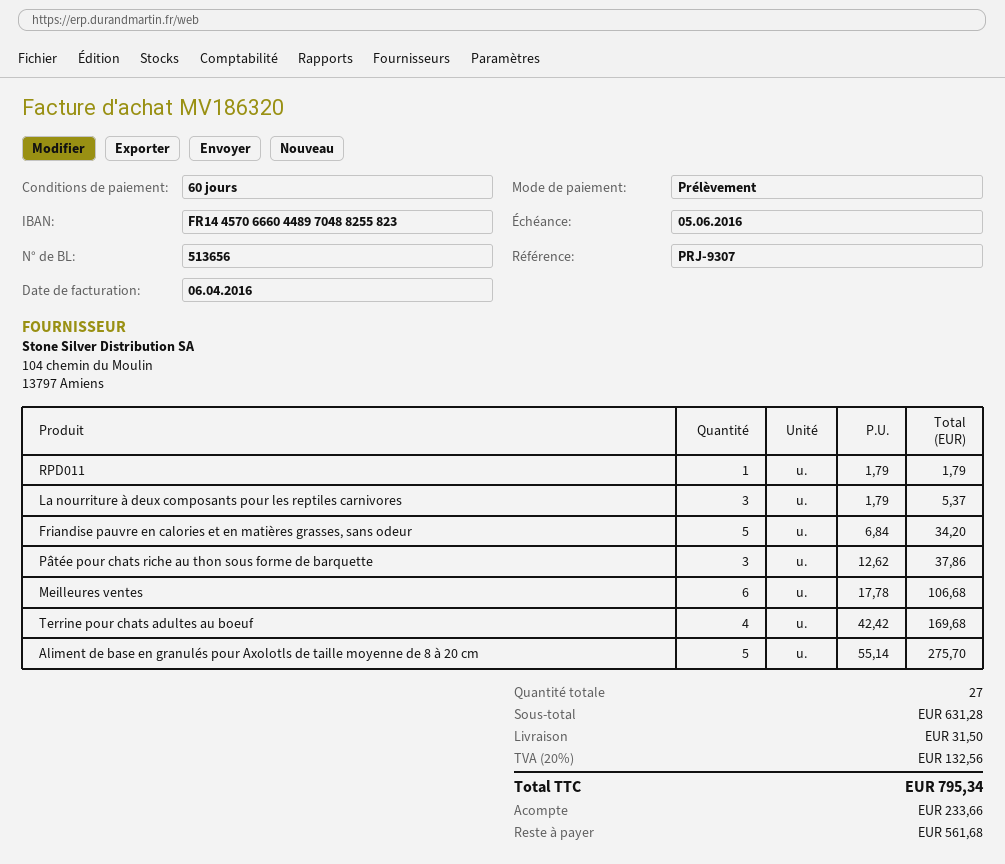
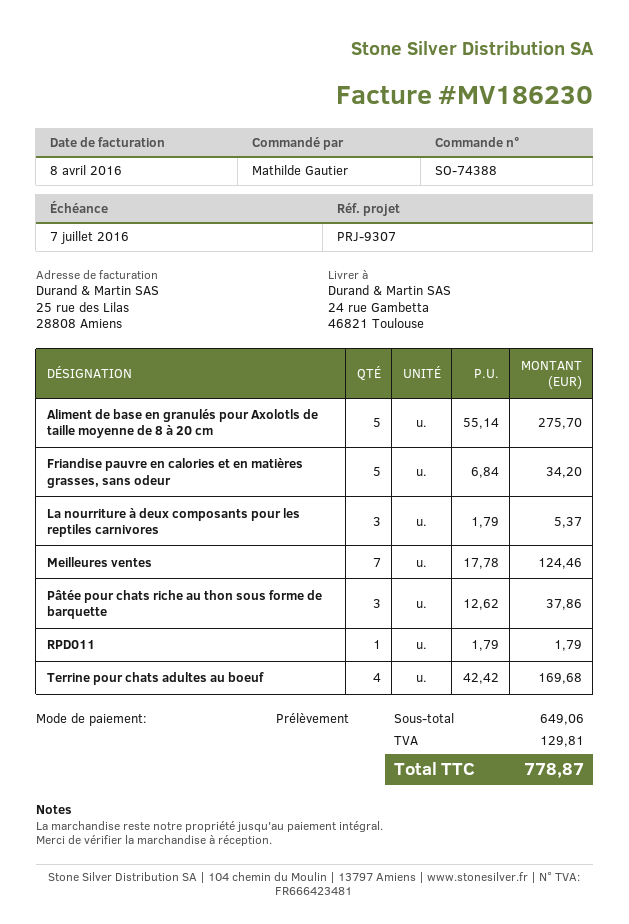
invoice number: MV186320 -> MV186230
invoice date: 2016-04-06 -> 2016-04-08
due date: 2016-06-05 -> 2016-07-07
Meilleures ventes: 6 x 17.78 = 106.68 -> 7 x 17.78 = 124.46
subtotal: 631.28 -> 649.06
shipping: 31.50 -> none
tax: 132.56 -> 129.81
total: 795.34 -> 778.87

